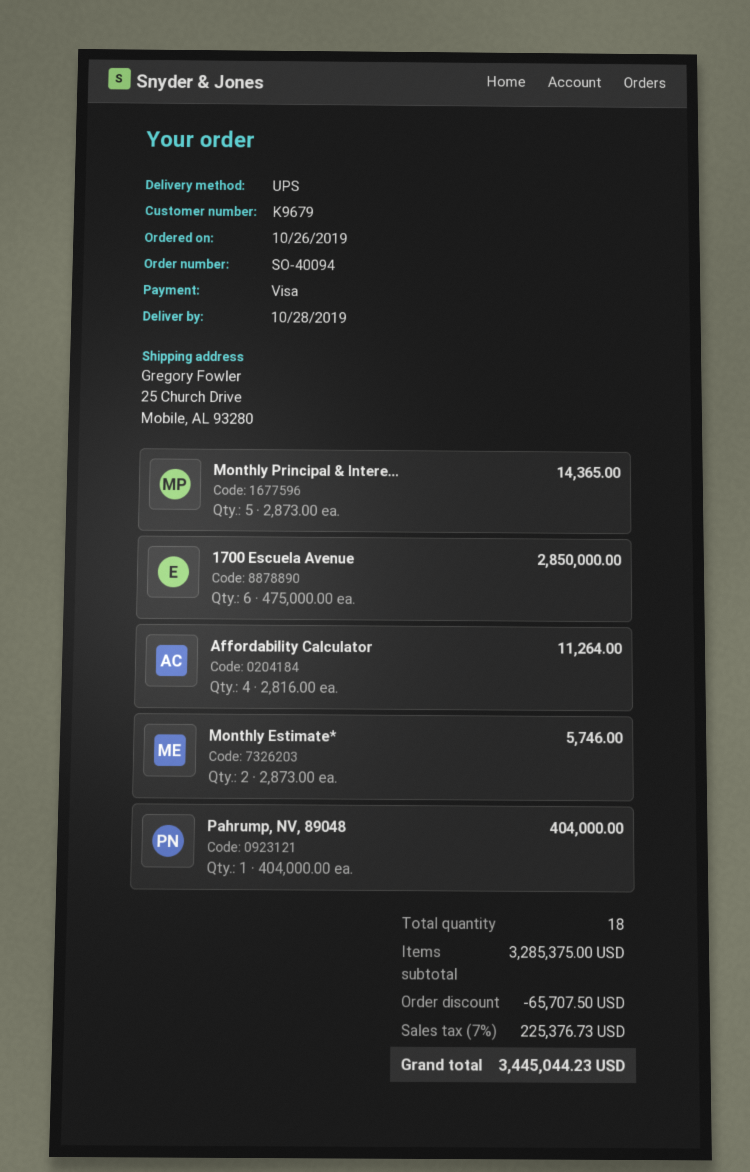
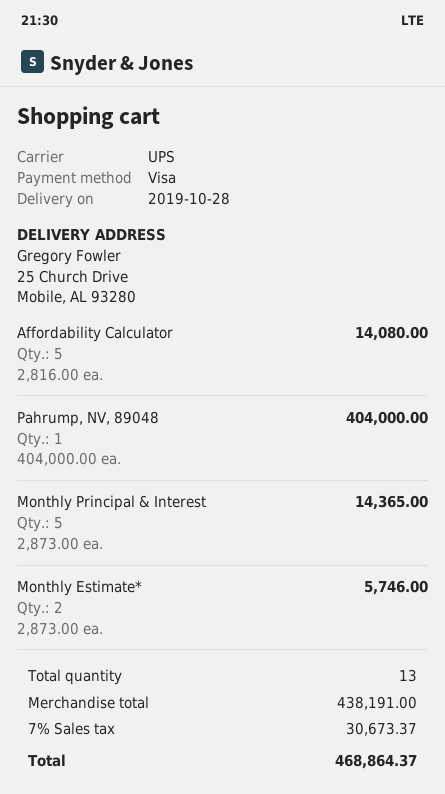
1700 Escuela Avenue: 6 x 475000.00 = 2850000.00 -> none
Affordability Calculator: 4 x 2816.00 = 11264.00 -> 5 x 2816.00 = 14080.00
total quantity: 18 -> 13
subtotal: 3285375.00 -> 438191.00
discount: 65707.50 -> none
tax: 7% = 225376.73 -> 7% = 30673.37
total: 3445044.23 -> 468864.37

